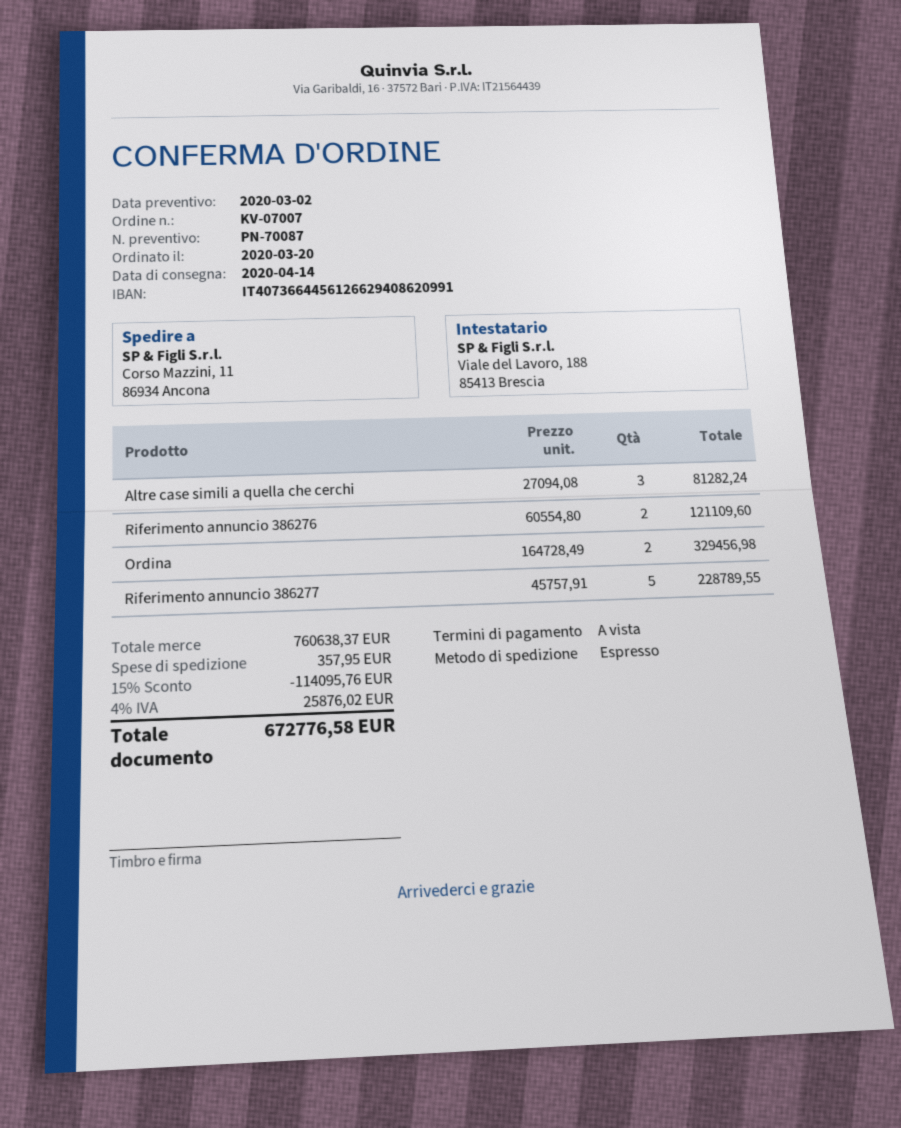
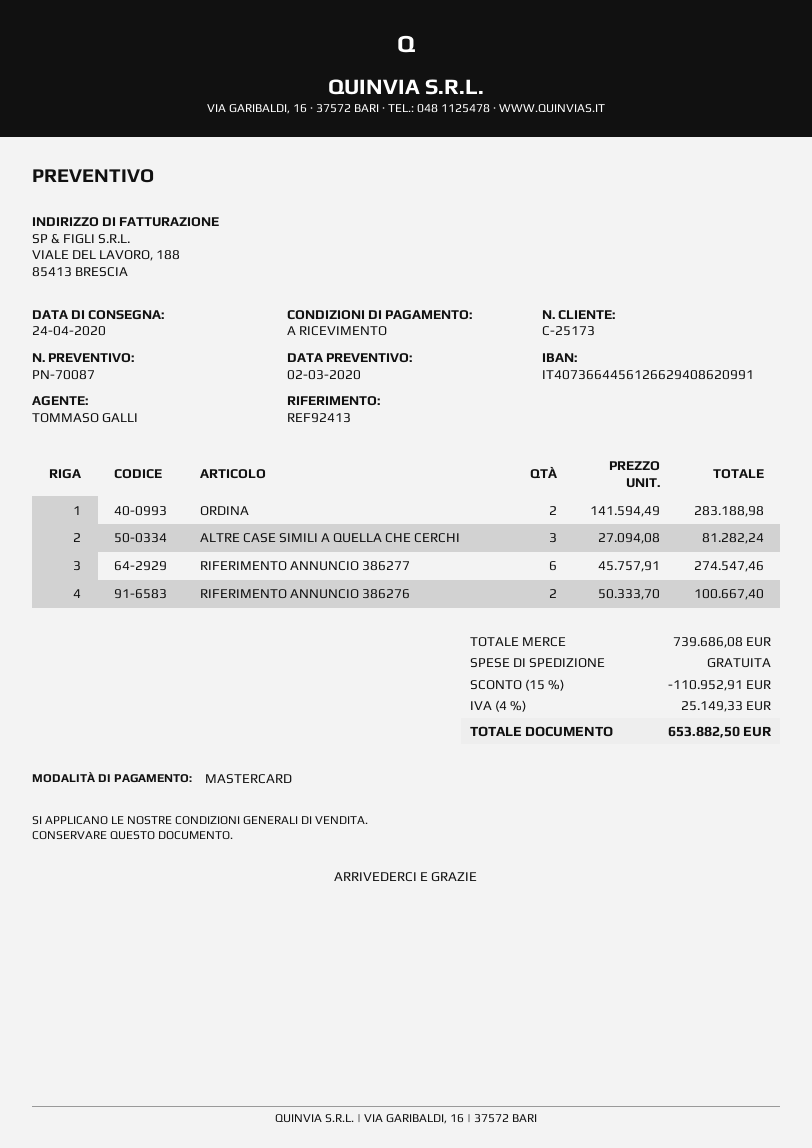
delivery date: 2020-04-14 -> 2020-04-24
Riferimento annuncio 386276: 2 x 60554.80 = 121109.60 -> 2 x 50333.70 = 100667.40
Ordina: 2 x 164728.49 = 329456.98 -> 2 x 141594.49 = 283188.98
Riferimento annuncio 386277: 5 x 45757.91 = 228789.55 -> 6 x 45757.91 = 274547.46
subtotal: 760638.37 -> 739686.08
discount: 15% = 114095.76 -> 15% = 110952.91
shipping: 357.95 -> 0.00
tax: 4% = 25876.02 -> 4% = 25149.33
total: 672776.58 -> 653882.50

